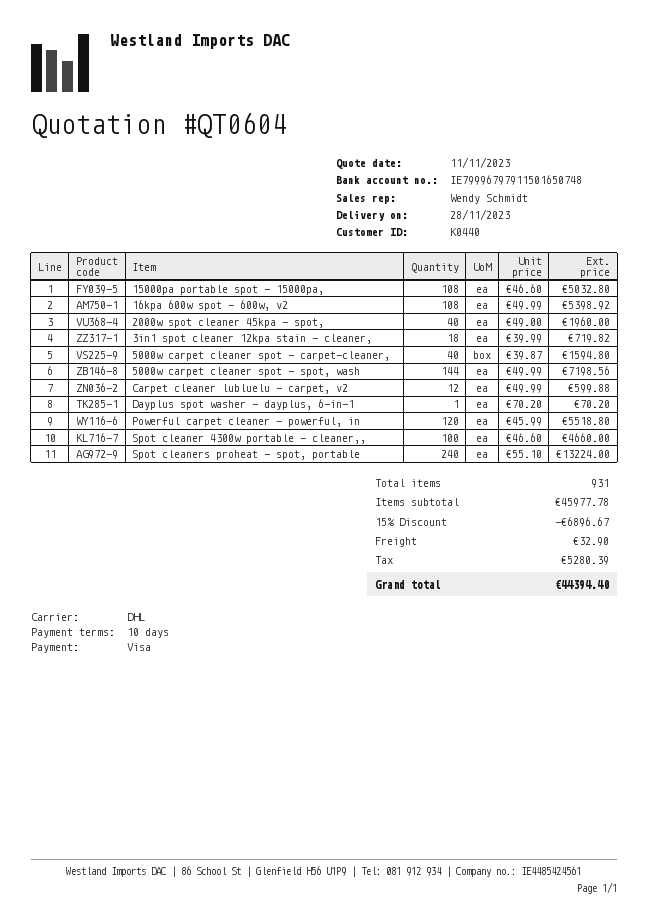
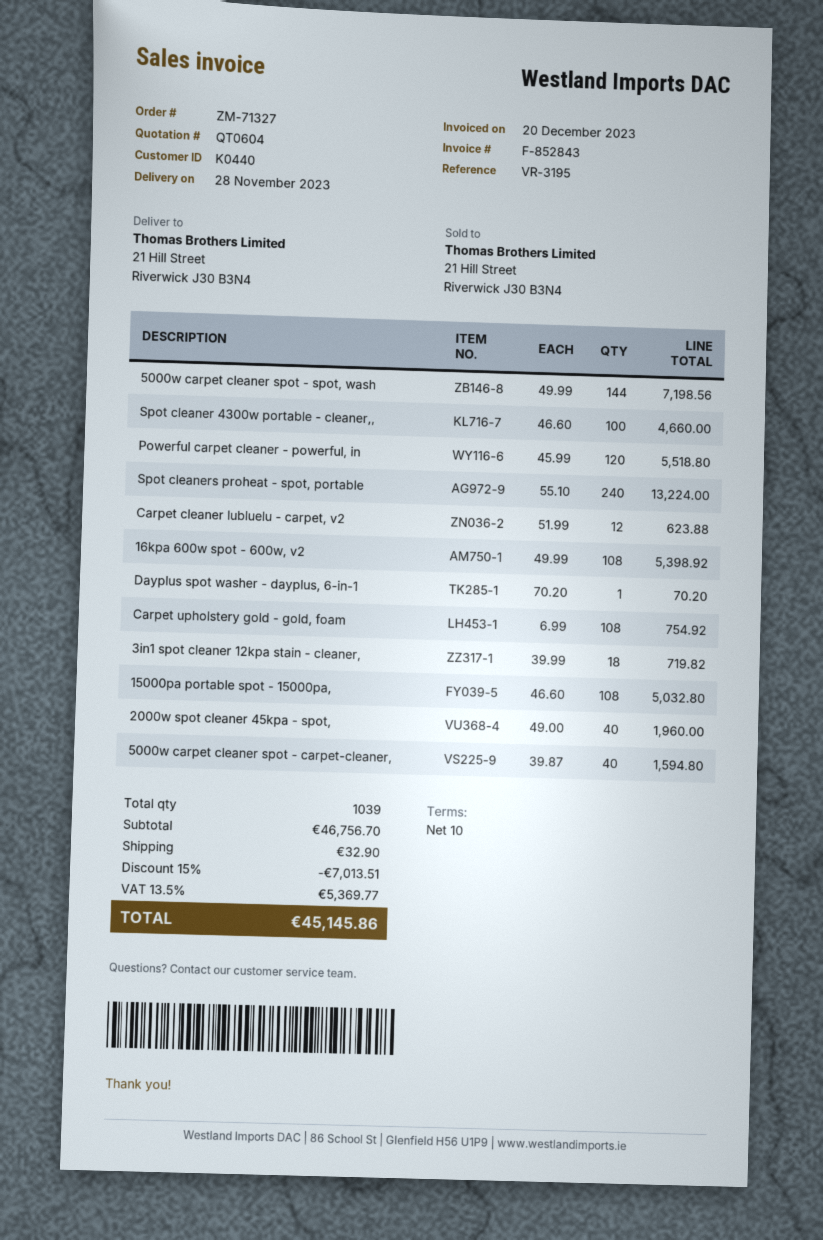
Carpet cleaner lubluelu - carpet, v2: 12 x 49.99 = 599.88 -> 12 x 51.99 = 623.88
Carpet upholstery gold - gold, foam: none -> 108 x 6.99 = 754.92
total quantity: 931 -> 1039
subtotal: 45977.78 -> 46756.70
discount: 15% = 6896.67 -> 15% = 7013.51
tax: 5280.39 -> 5369.77
total: 44394.40 -> 45145.86

